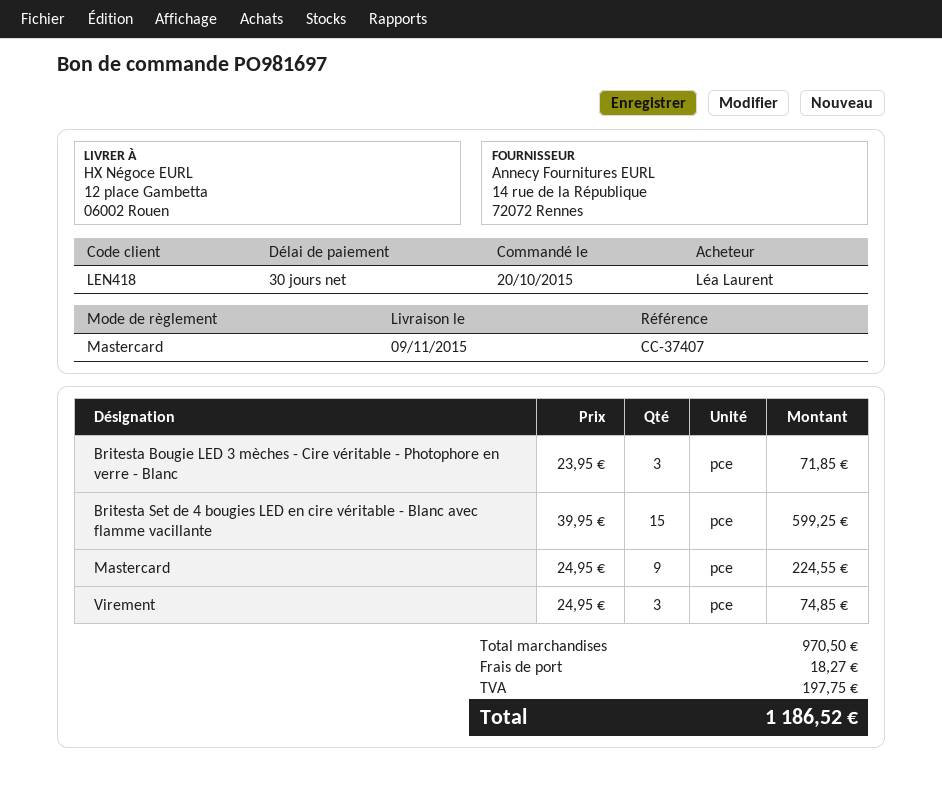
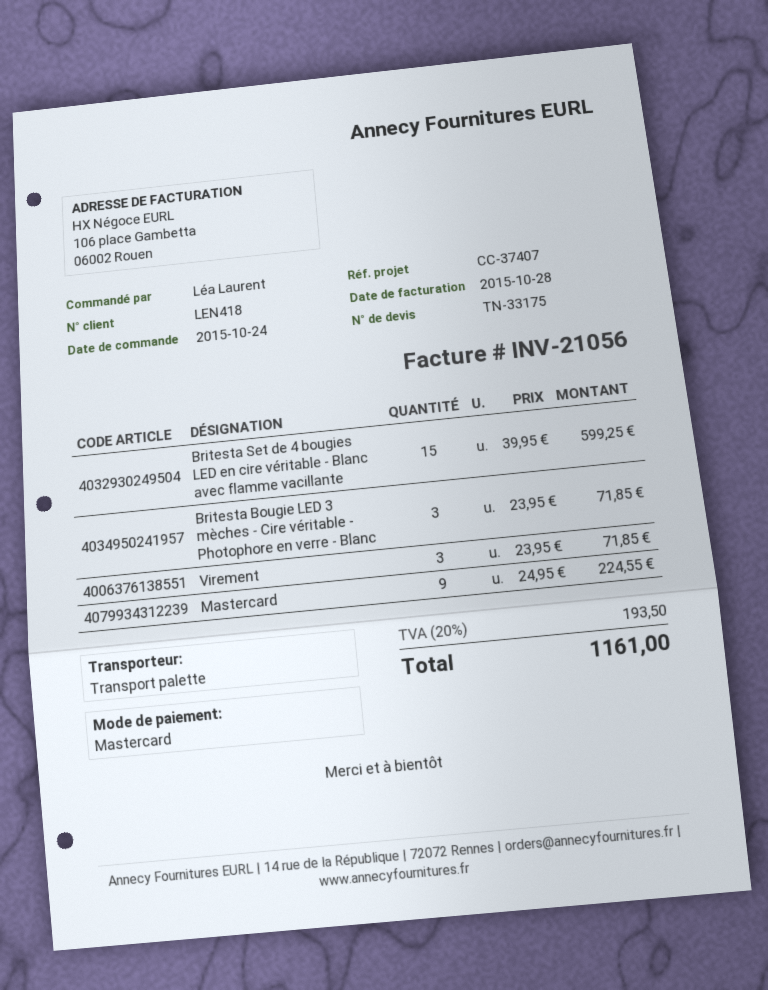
order date: 2015-10-20 -> 2015-10-24
Virement: 3 x 24.95 = 74.85 -> 3 x 23.95 = 71.85
shipping: 18.27 -> none
tax: 197.75 -> 193.50
total: 1186.52 -> 1161.00

